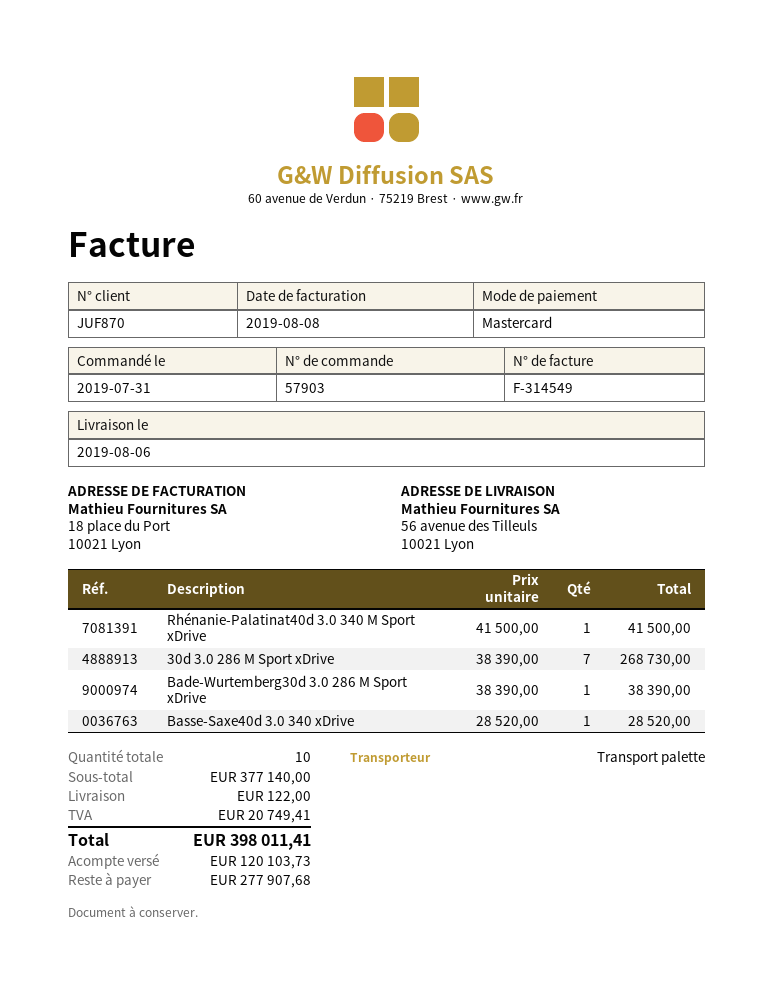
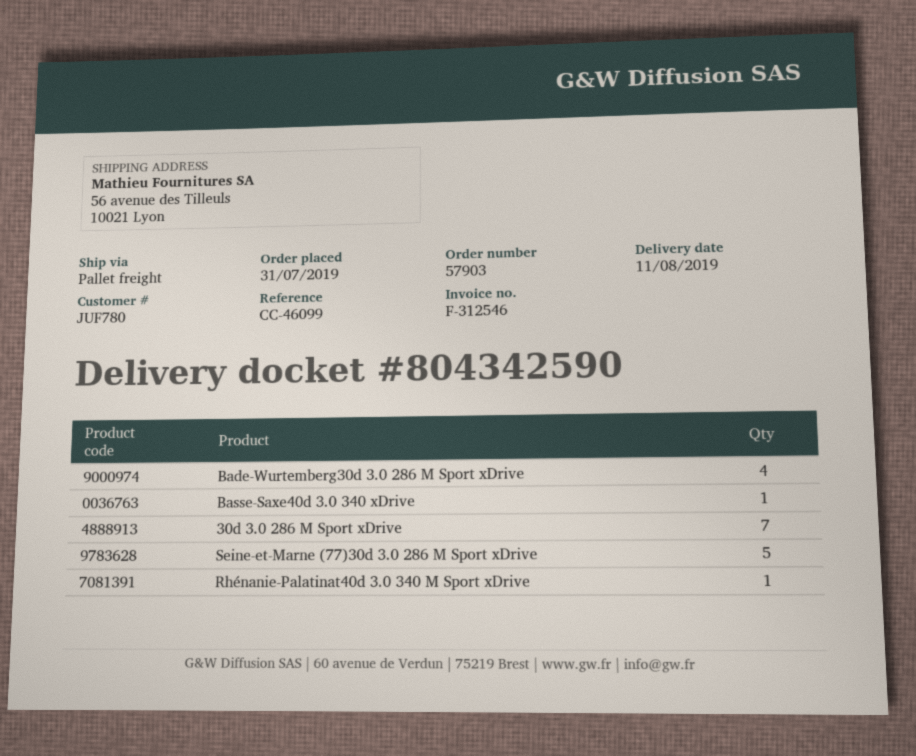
delivery date: 2019-08-06 -> 2019-08-11
invoice number: F-314549 -> F-312546
customer number: JUF870 -> JUF780
Bade-Wurtemberg30d 3.0 286 M Sport xDrive: 1 -> 4
Seine-et-Marne (77)30d 3.0 286 M Sport xDrive: none -> 5

